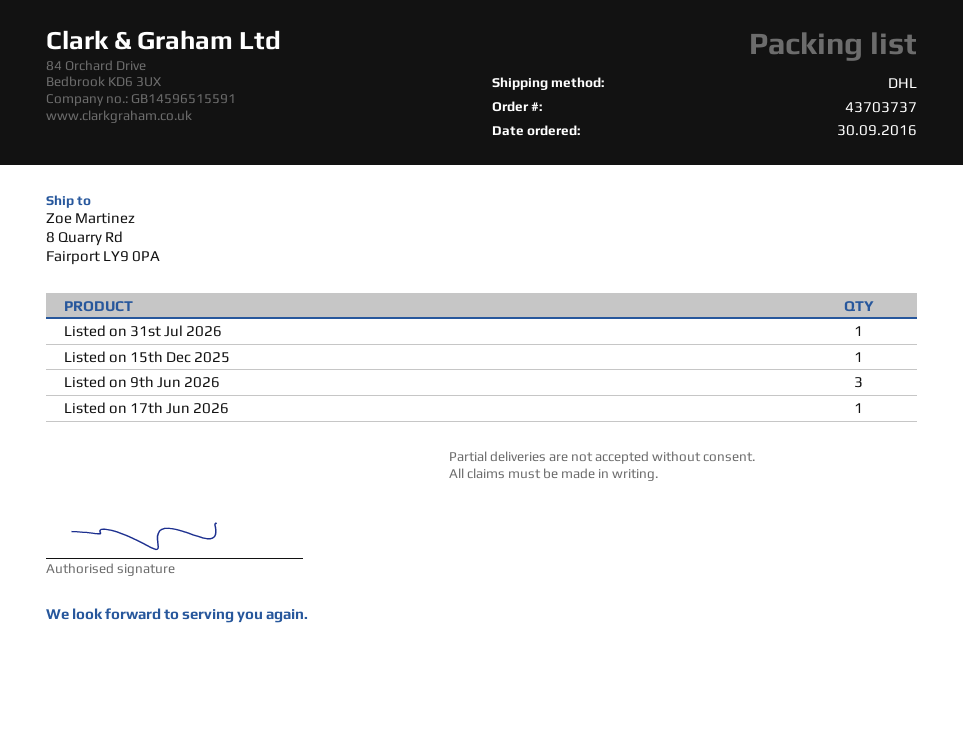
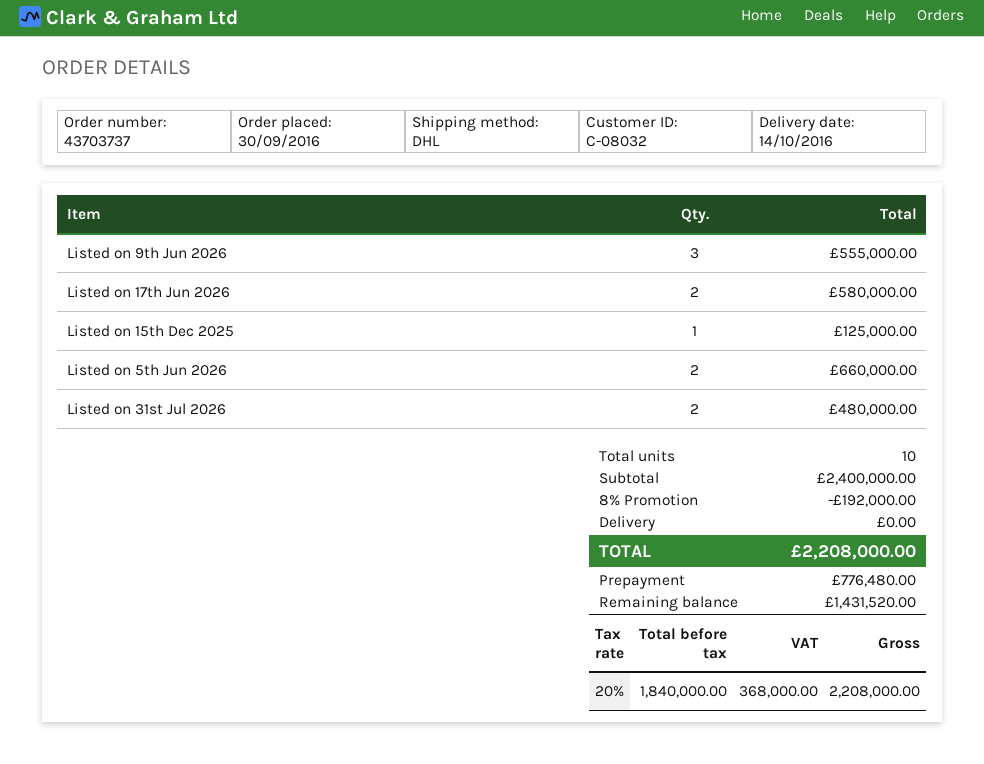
Listed on 31st Jul 2026: 1 -> 2
Listed on 17th Jun 2026: 1 -> 2
Listed on 5th Jun 2026: none -> 2

